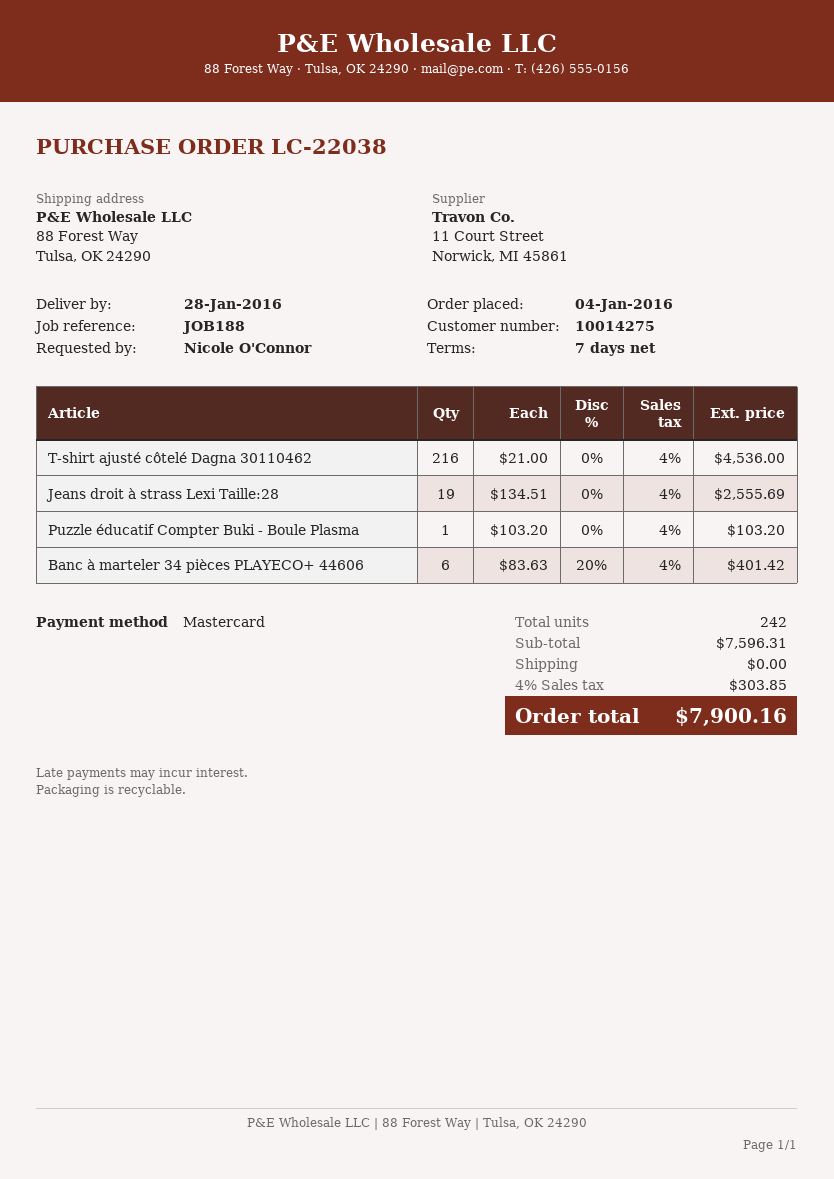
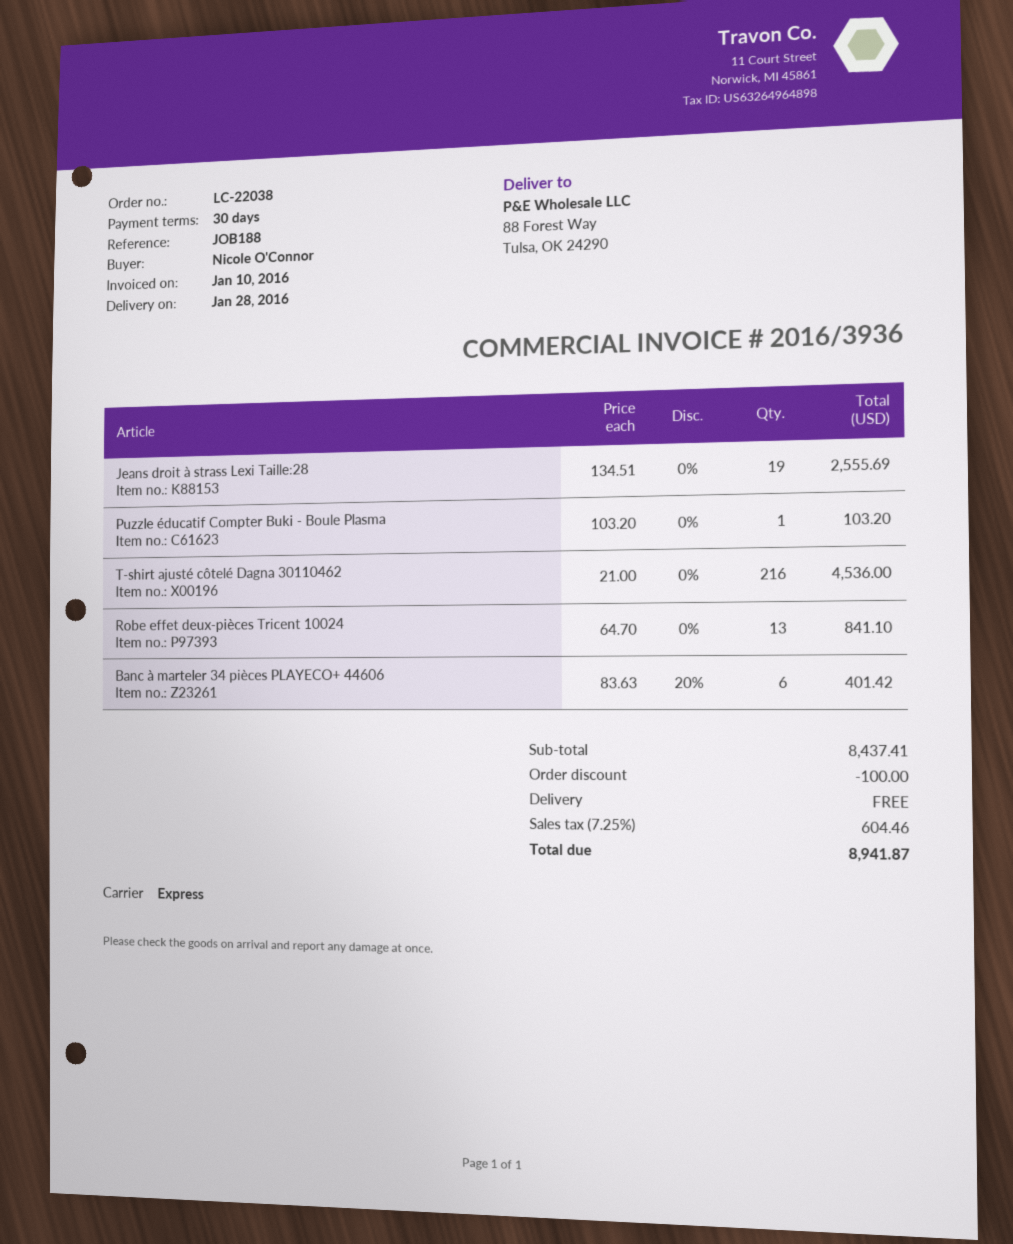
payment terms: 7 days -> 30 days
Robe effet deux-pièces Tricent 10024: none -> 13 x 64.70 = 841.10
subtotal: 7596.31 -> 8437.41
discount: none -> 100.00
tax: 4% = 303.85 -> 7.25% = 604.46
total: 7900.16 -> 8941.87

